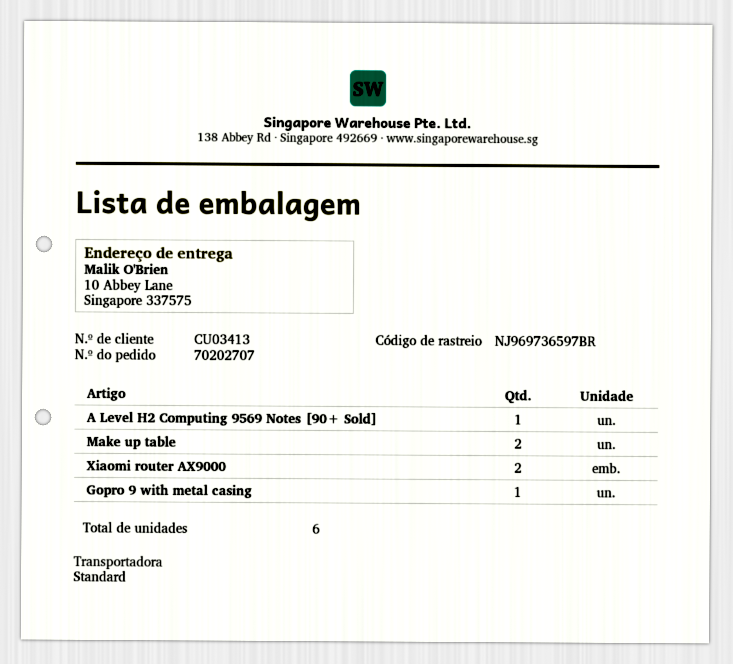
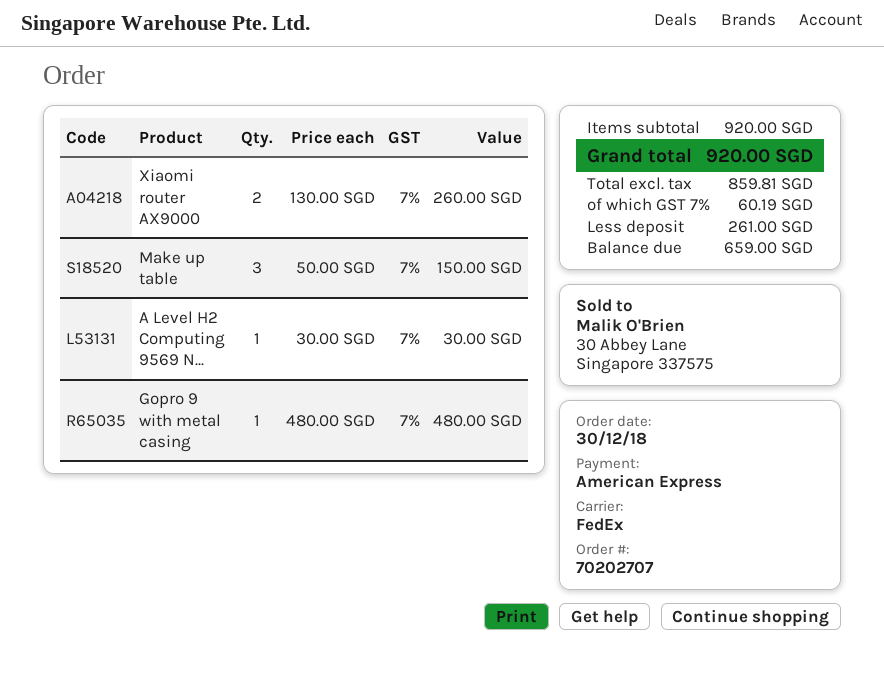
shipping method: standard -> FedEx
Make up table: 2 -> 3

